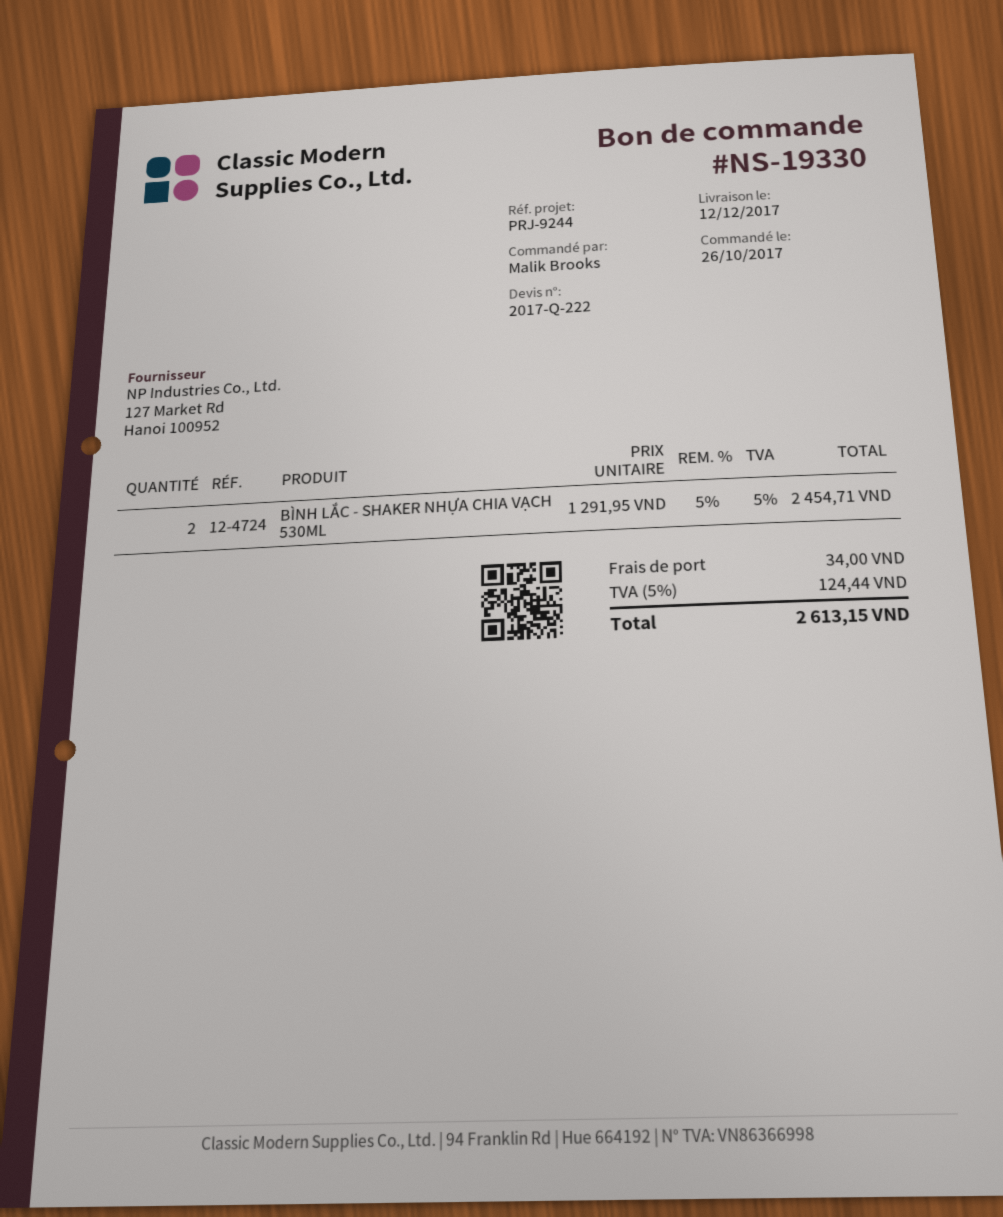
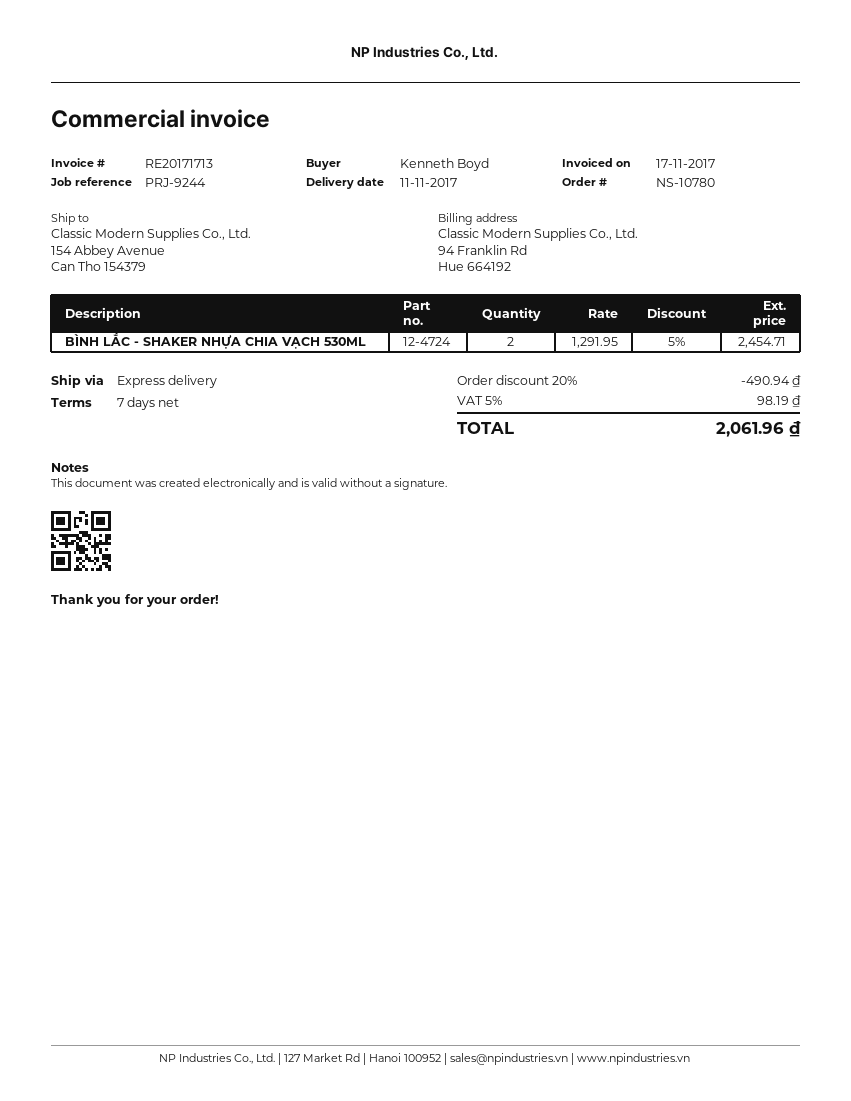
order number: NS-19330 -> NS-10780
delivery date: 2017-12-12 -> 2017-11-11
ordered by: Malik Brooks -> Kenneth Boyd
discount: none -> 20% = 490.94
shipping: 34.00 -> none
tax: 5% = 124.44 -> 5% = 98.19
total: 2613.15 -> 2061.96

